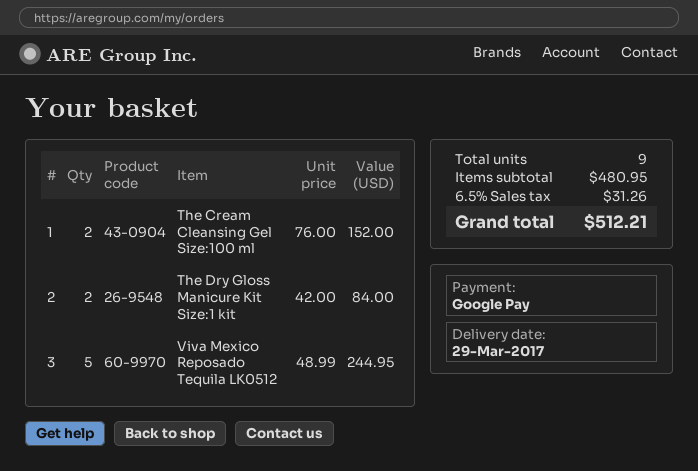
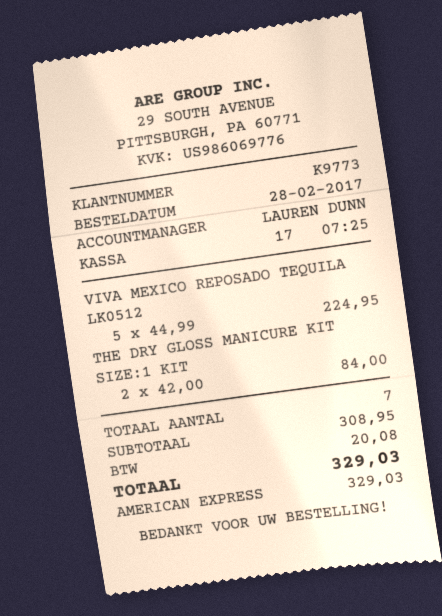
payment method: Google Pay -> American Express
The Cream Cleansing Gel Size:100 ml: 2 x 76.00 = 152.00 -> none
Viva Mexico Reposado Tequila LK0512: 5 x 48.99 = 244.95 -> 5 x 44.99 = 224.95
total quantity: 9 -> 7
subtotal: 480.95 -> 308.95
tax: 31.26 -> 20.08
total: 512.21 -> 329.03

